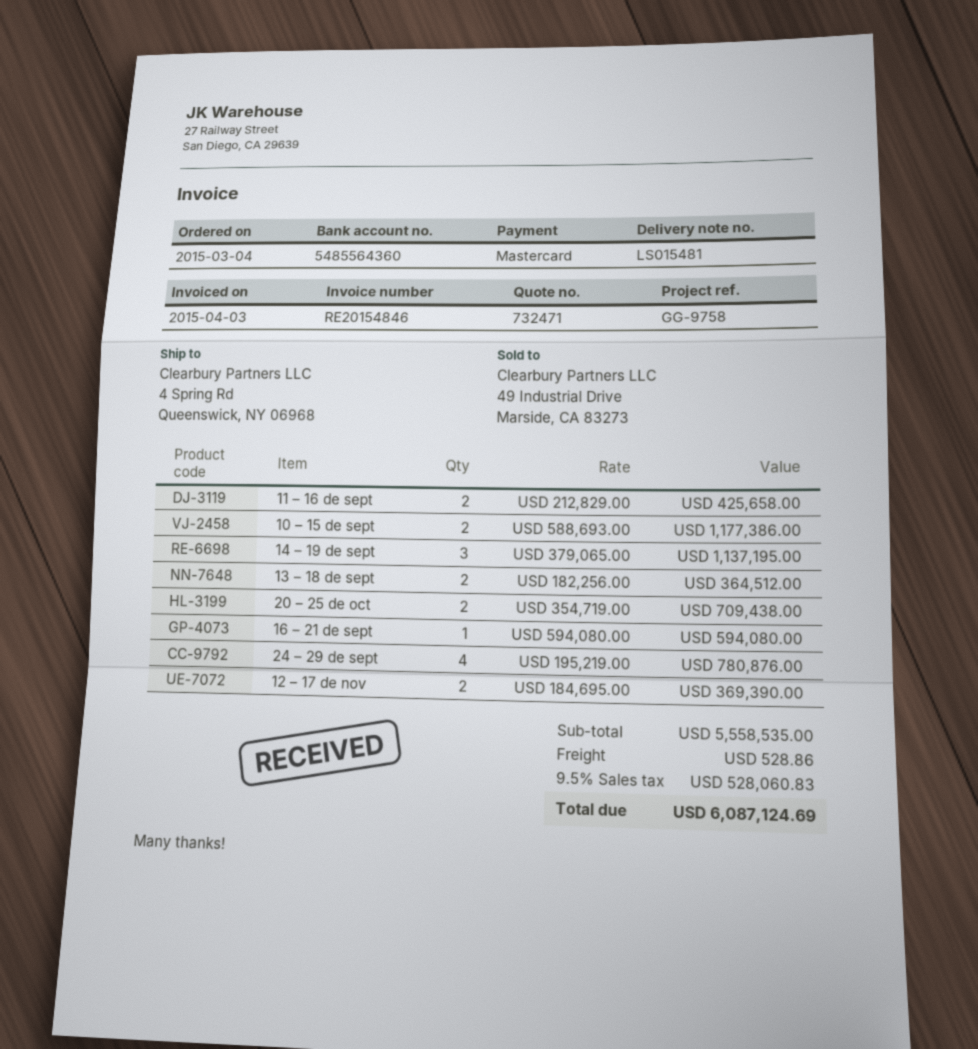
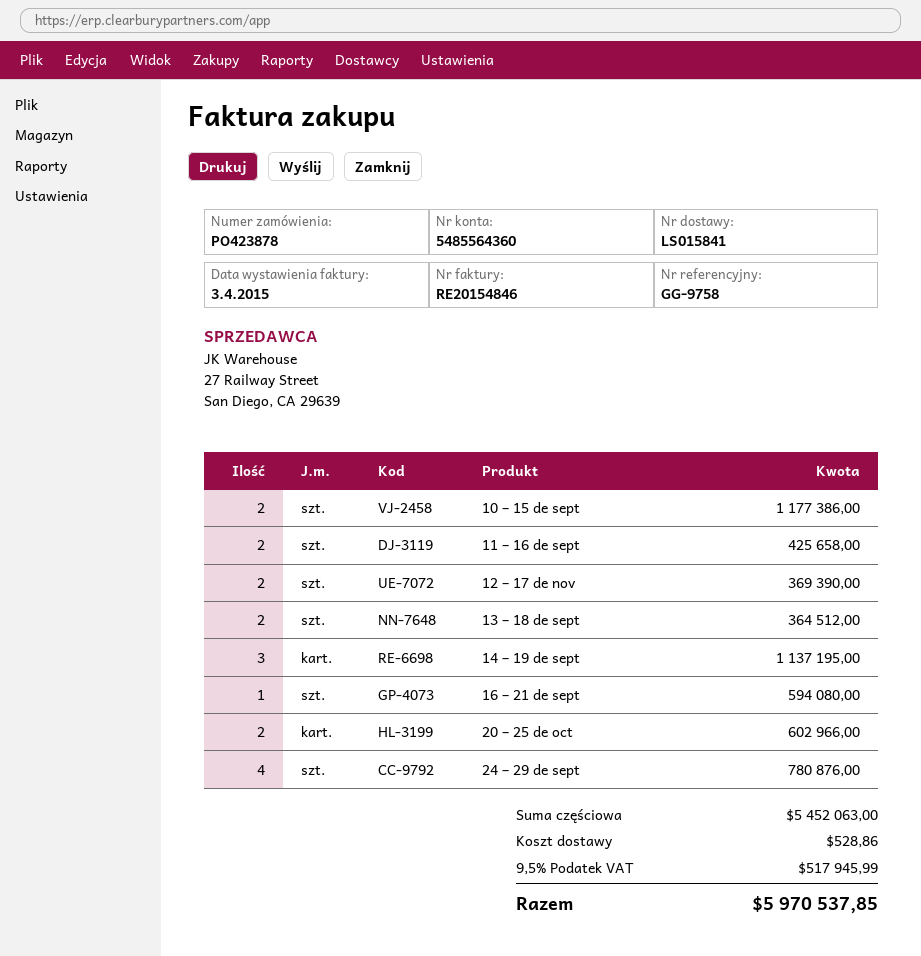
delivery note number: LS015481 -> LS015841
20 – 25 de oct: 2 for 709438.00 -> 2 for 602966.00
subtotal: 5558535.00 -> 5452063.00
tax: 9.5% = 528060.83 -> 9.5% = 517945.99
total: 6087124.69 -> 5970537.85

